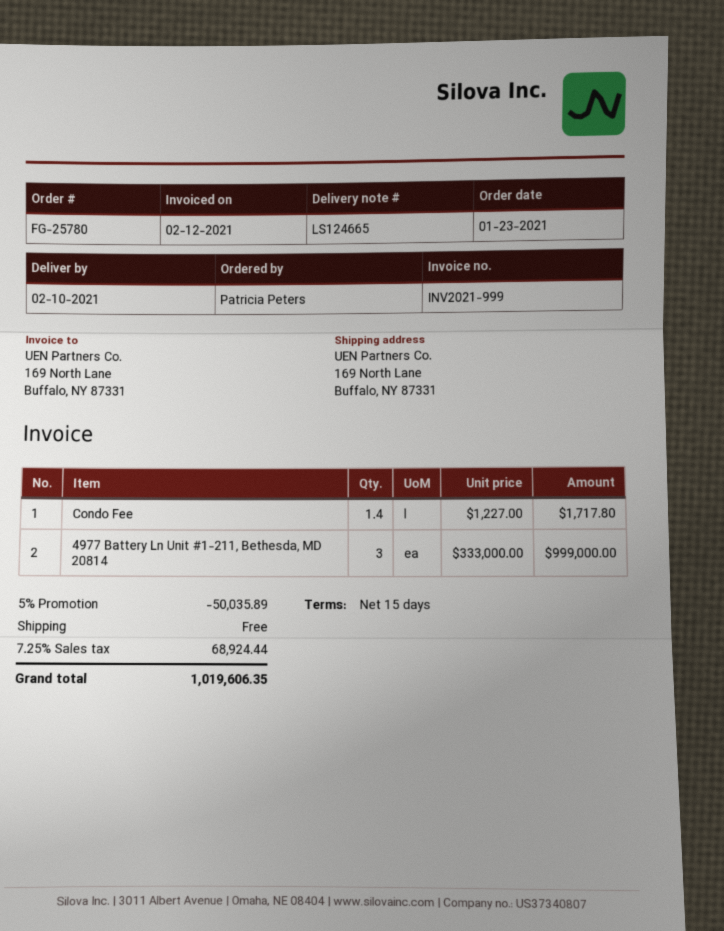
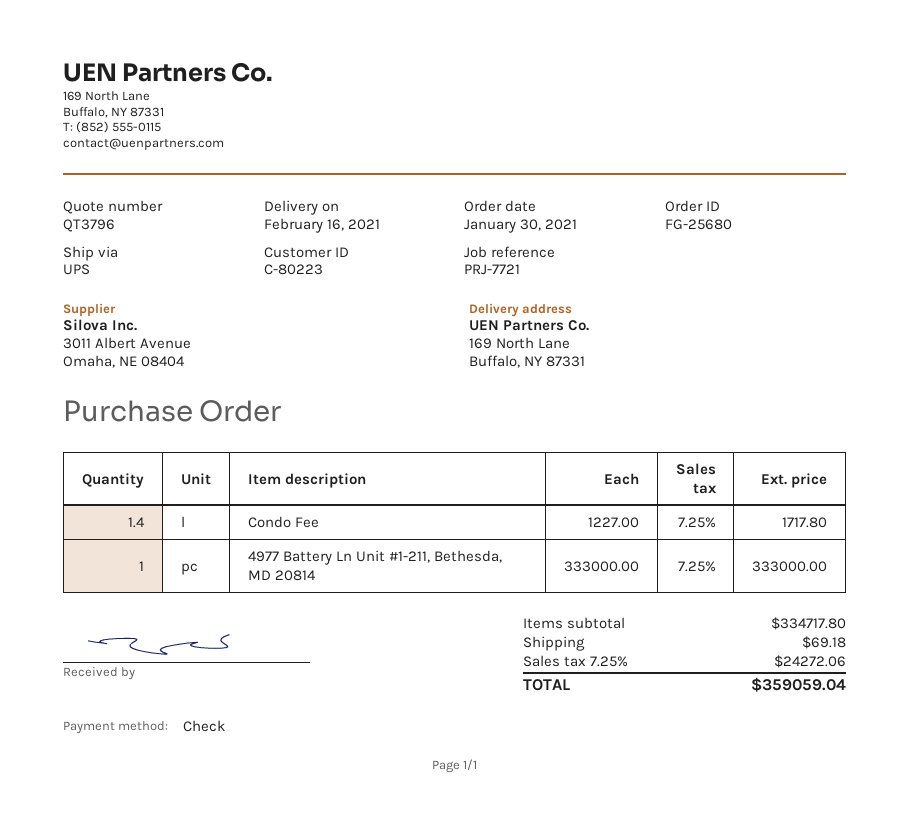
order number: FG-25780 -> FG-25680
order date: 2021-01-23 -> 2021-01-30
delivery date: 2021-02-10 -> 2021-02-16
4977 Battery Ln Unit #1-211, Bethesda, MD 20814: 3 x 333000.00 = 999000.00 -> 1 x 333000.00 = 333000.00
discount: 5% = 50035.89 -> none
shipping: 0.00 -> 69.18
tax: 7.25% = 68924.44 -> 7.25% = 24272.06
total: 1019606.35 -> 359059.04

